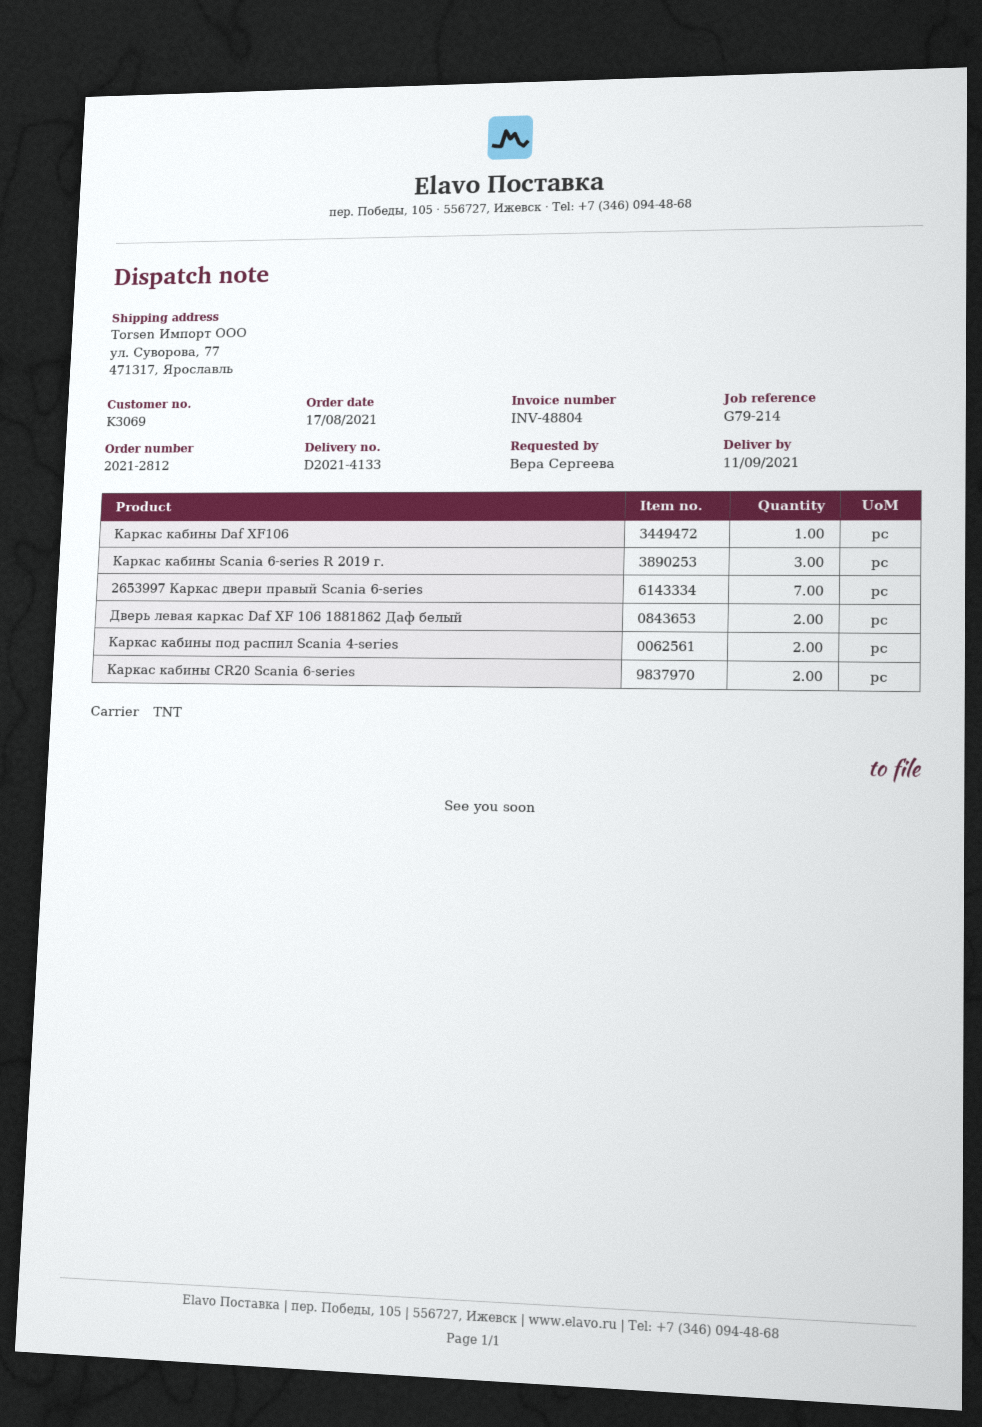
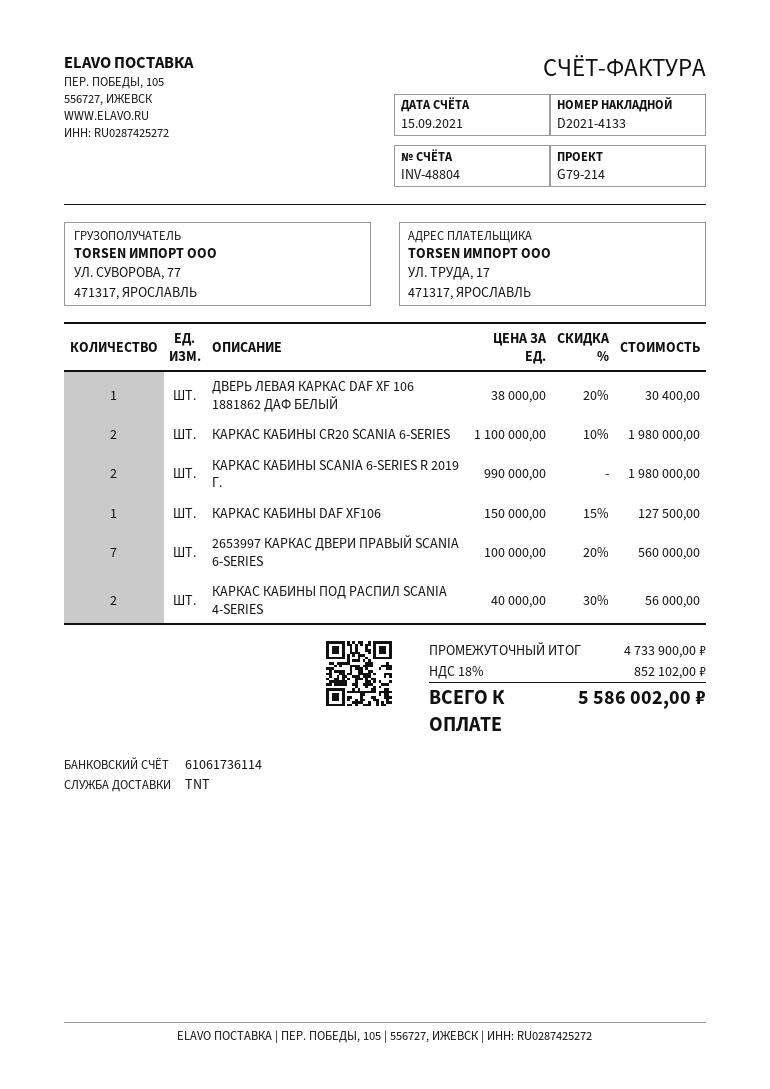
Каркас кабины Scania 6-series R 2019 г.: 3 -> 2
Дверь левая каркас Daf XF 106 1881862 Даф белый: 2 -> 1

